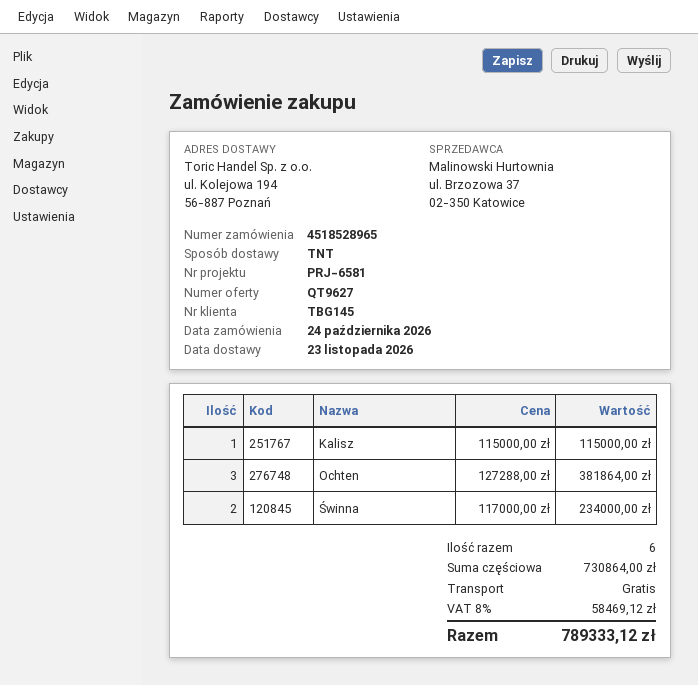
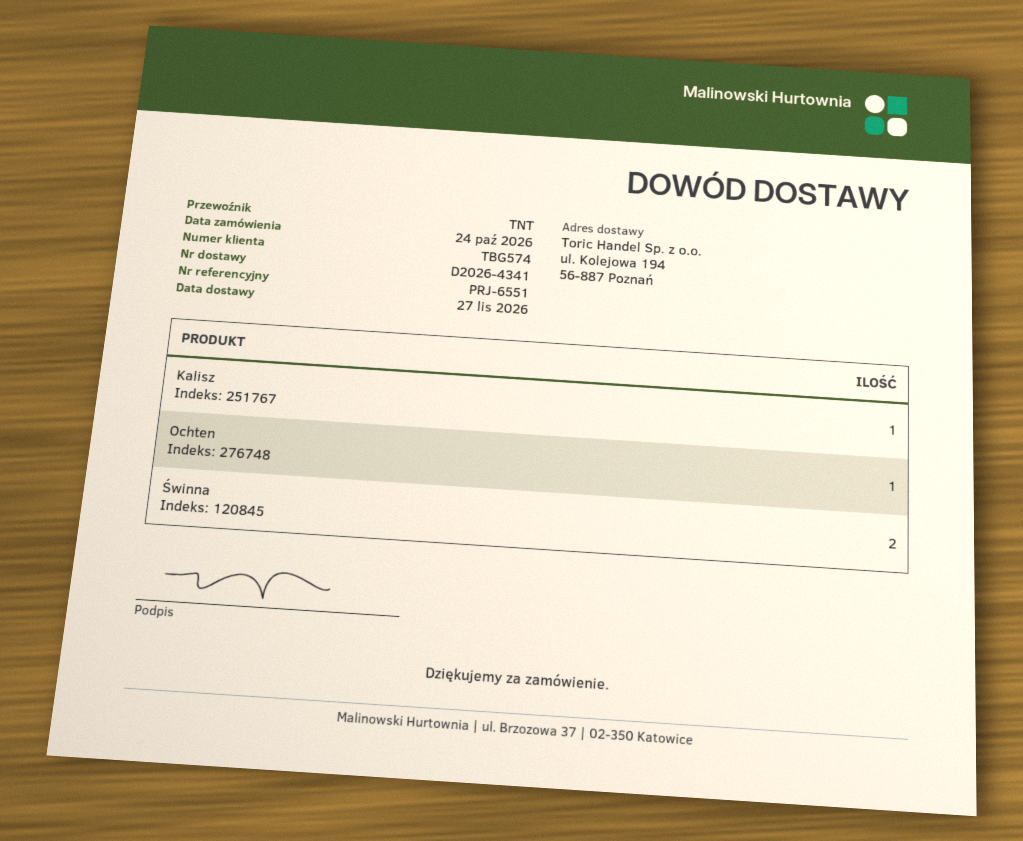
delivery date: 2026-11-23 -> 2026-11-27
customer number: TBG145 -> TBG574
reference: PRJ-6581 -> PRJ-6551
Ochten: 3 -> 1

